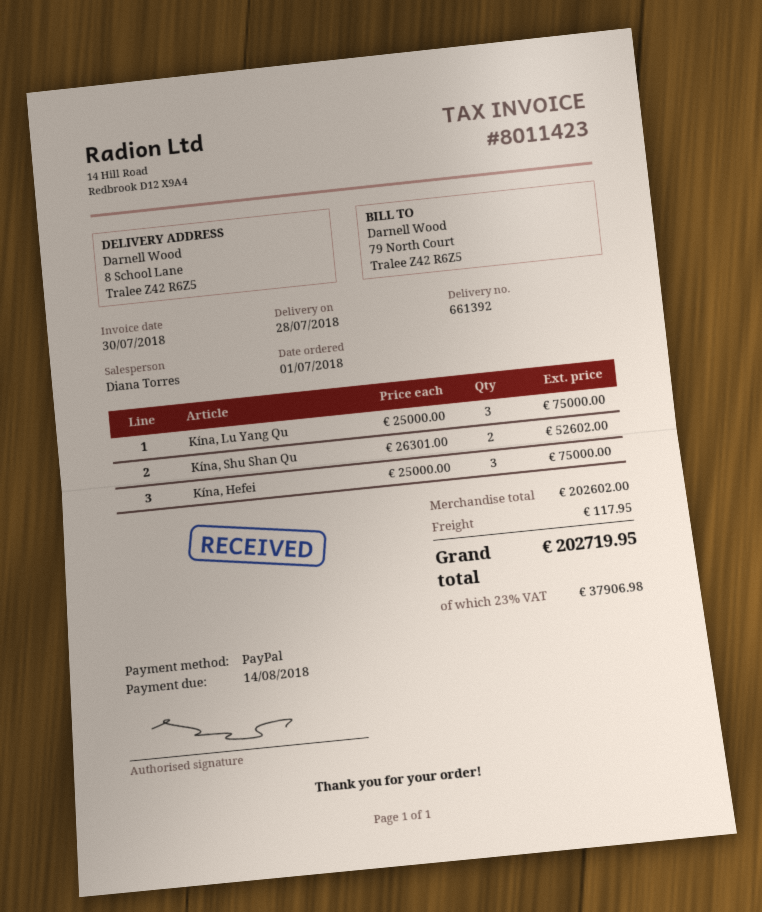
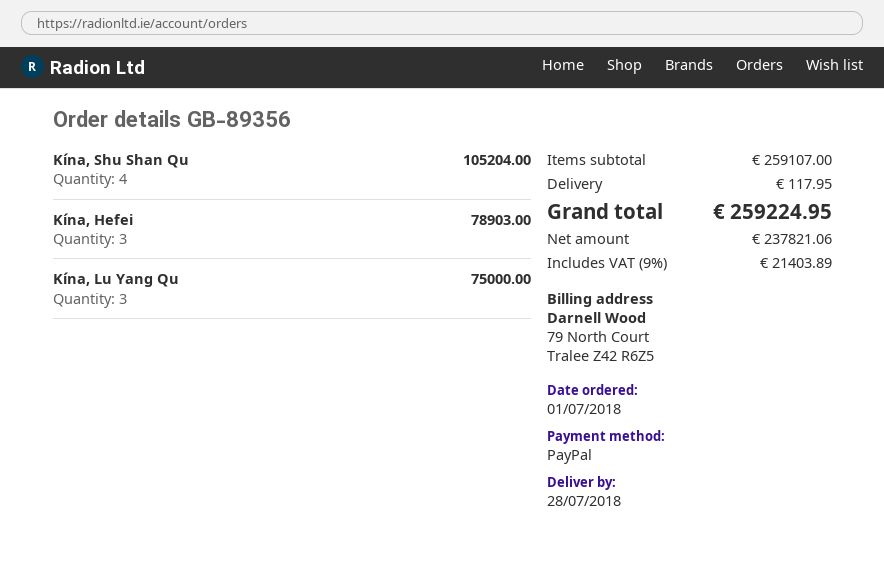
Kína, Shu Shan Qu: 2 for 52602.00 -> 4 for 105204.00
Kína, Hefei: 3 for 75000.00 -> 3 for 78903.00
subtotal: 202602.00 -> 259107.00
tax: 23% = 37906.98 -> 9% = 21403.89
total: 202719.95 -> 259224.95

